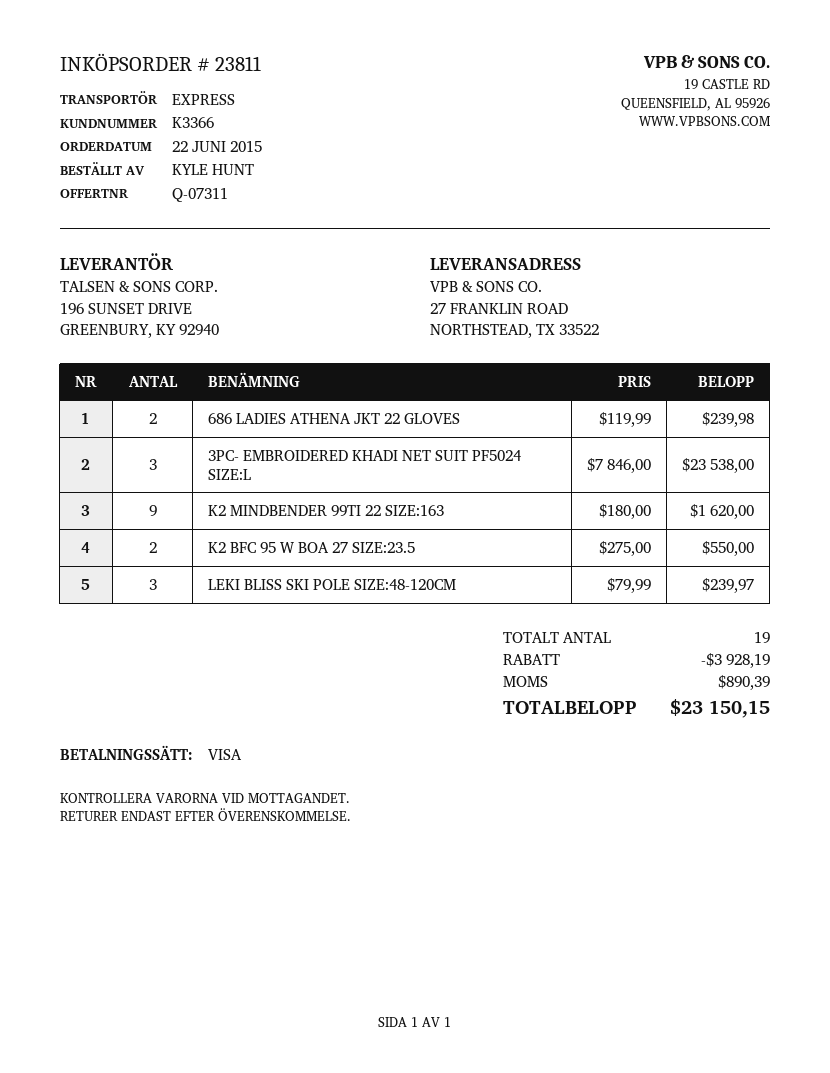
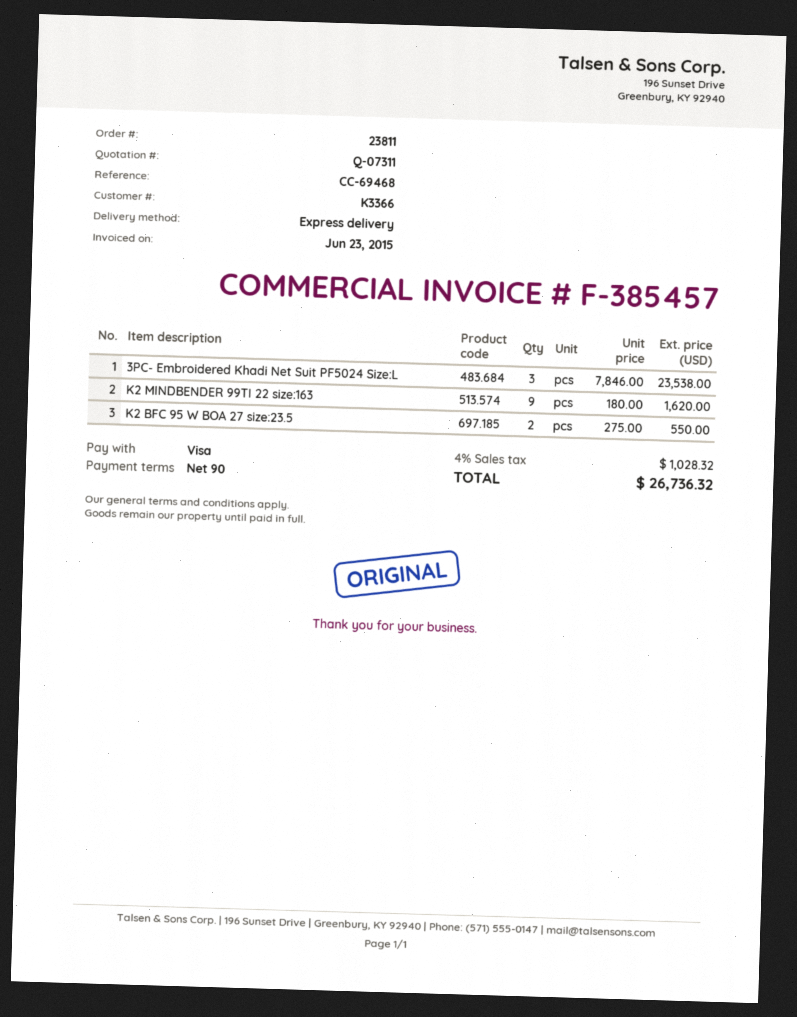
686 LADIES ATHENA JKT 22 GLOVES: 2 x 119.99 = 239.98 -> none
LEKI BLISS SKI POLE SIZE:48-120CM: 3 x 79.99 = 239.97 -> none
discount: 3928.19 -> none
tax: 890.39 -> 1028.32
total: 23150.15 -> 26736.32

